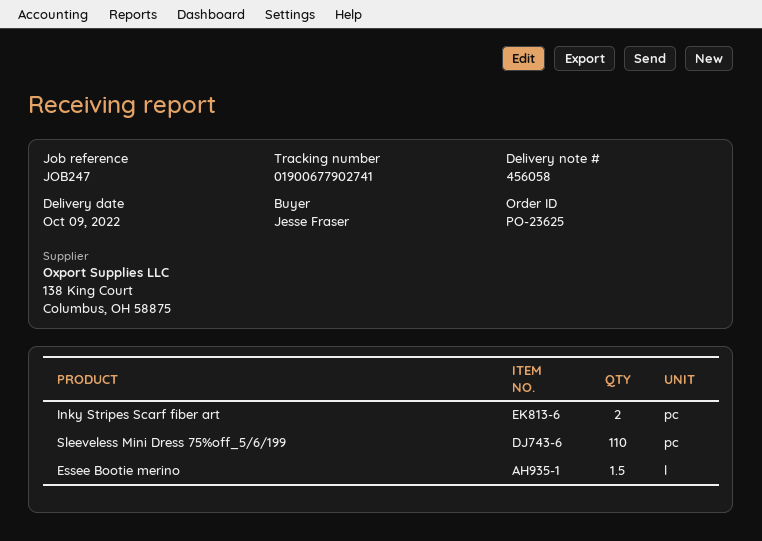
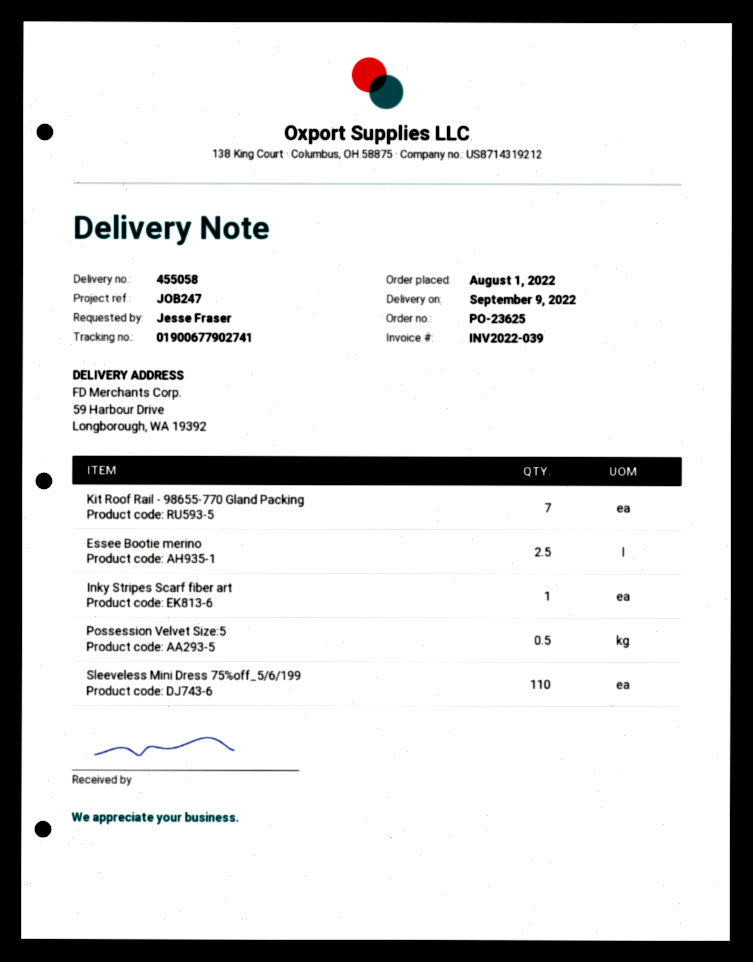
delivery note number: 456058 -> 455058
delivery date: 2022-10-09 -> 2022-09-09
Inky Stripes Scarf fiber art: 2 -> 1
Essee Bootie merino: 1.5 -> 2.5
Kit Roof Rail - 98655-770 Gland Packing: none -> 7
Possession Velvet Size:5: none -> 0.5

